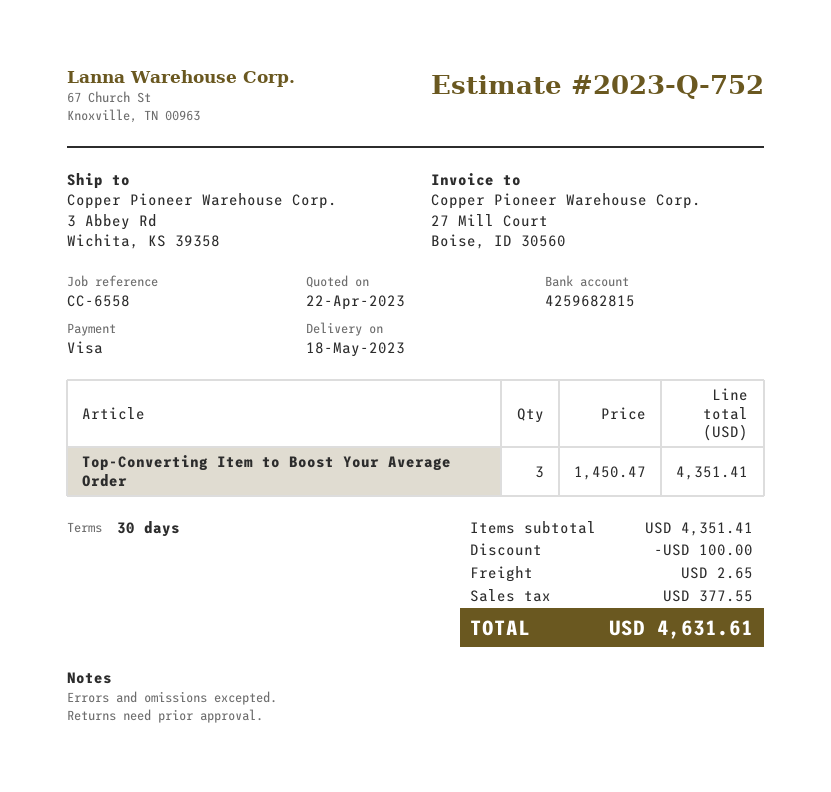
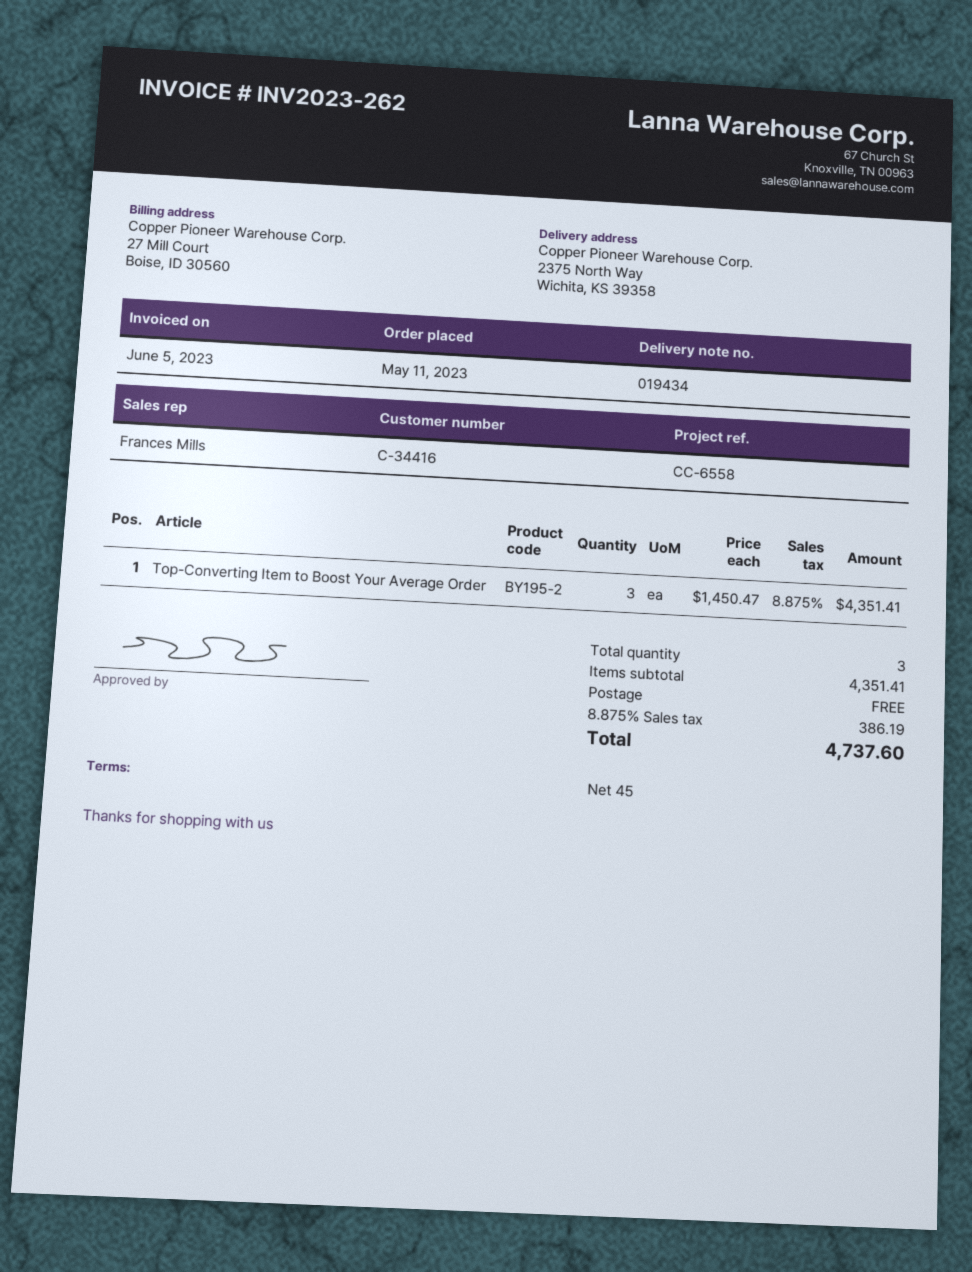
payment terms: 30 days -> 45 days
ship to: 3 Abbey Rd, Wichita, KS 39358 -> 2375 North Way, Wichita, KS 39358
discount: 100.00 -> none
shipping: 2.65 -> 0.00
tax: 377.55 -> 386.19
total: 4631.61 -> 4737.60

